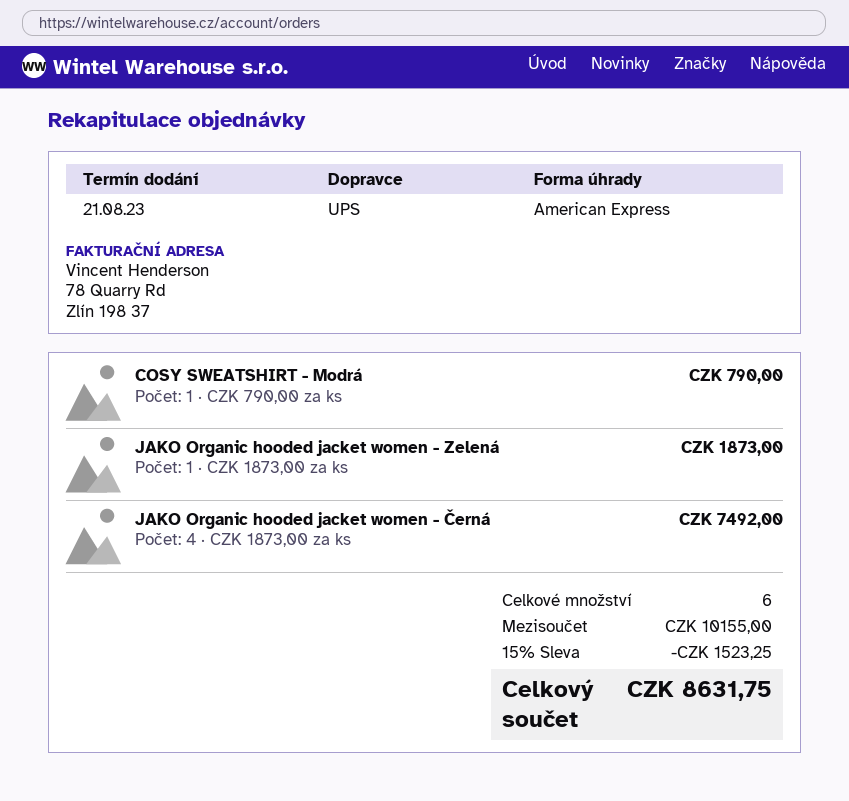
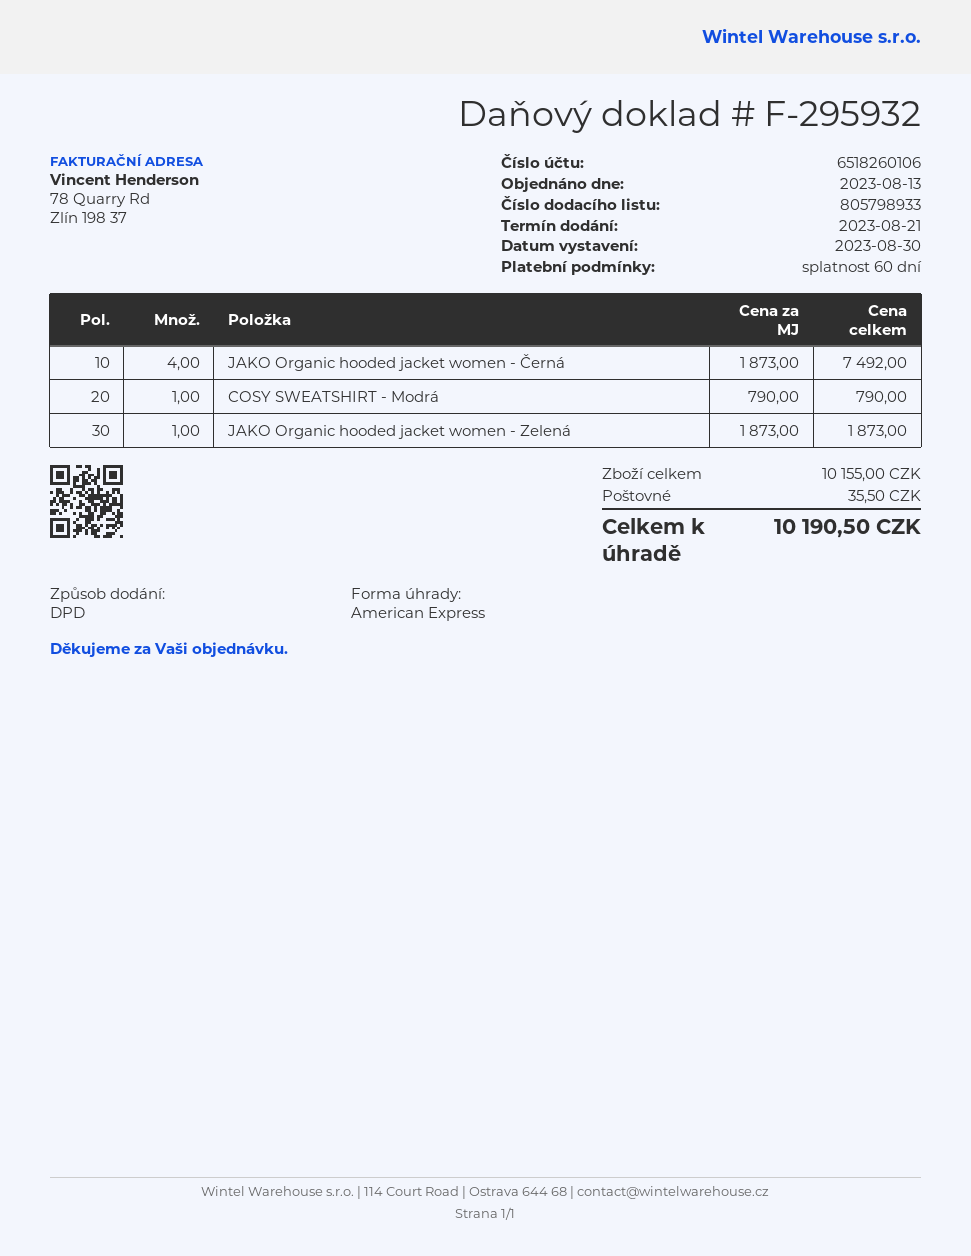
shipping method: UPS -> DPD
discount: 15% = 1523.25 -> none
shipping: none -> 35.50
total: 8631.75 -> 10190.50

